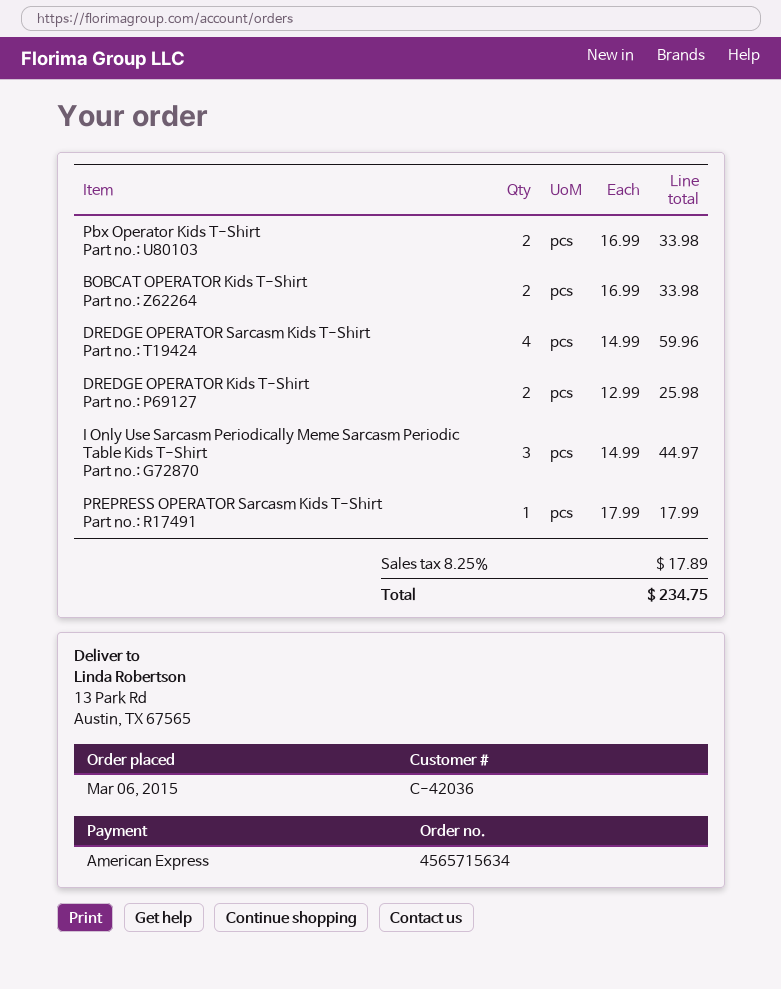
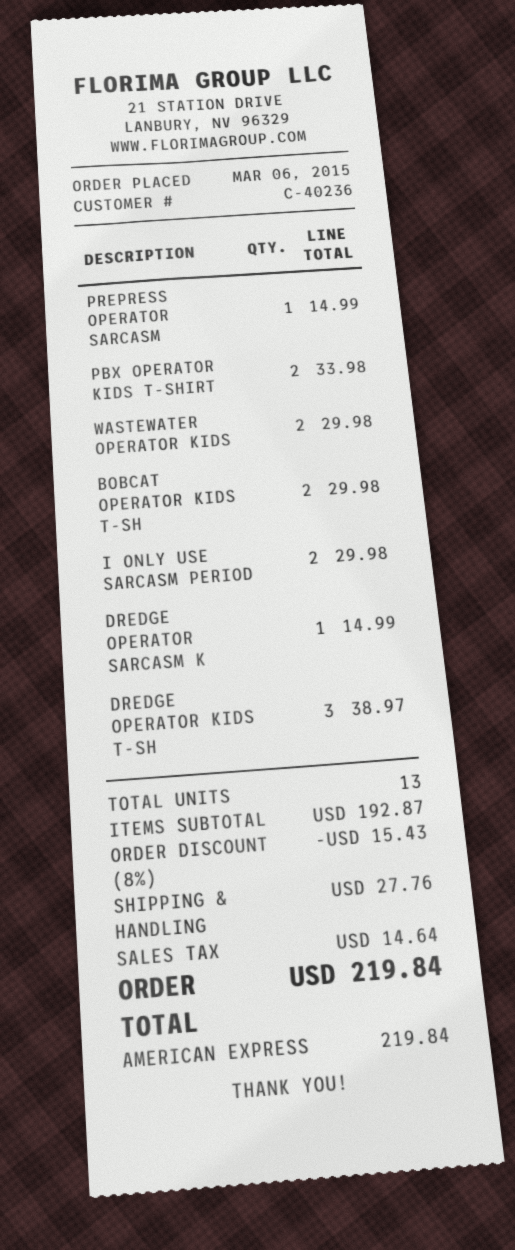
customer number: C-42036 -> C-40236
BOBCAT OPERATOR Kids T-Shirt: 2 for 33.98 -> 2 for 29.98
DREDGE OPERATOR Sarcasm Kids T-Shirt: 4 for 59.96 -> 1 for 14.99
DREDGE OPERATOR Kids T-Shirt: 2 for 25.98 -> 3 for 38.97
I Only Use Sarcasm Periodically Meme Sarcasm Periodic Table Kids T-Shirt: 3 for 44.97 -> 2 for 29.98
PREPRESS OPERATOR Sarcasm Kids T-Shirt: 1 for 17.99 -> 1 for 14.99
WASTEWATER OPERATOR KIDS: none -> 2 for 29.98
discount: none -> 8% = 15.43
shipping: none -> 27.76
tax: 17.89 -> 14.64
total: 234.75 -> 219.84

